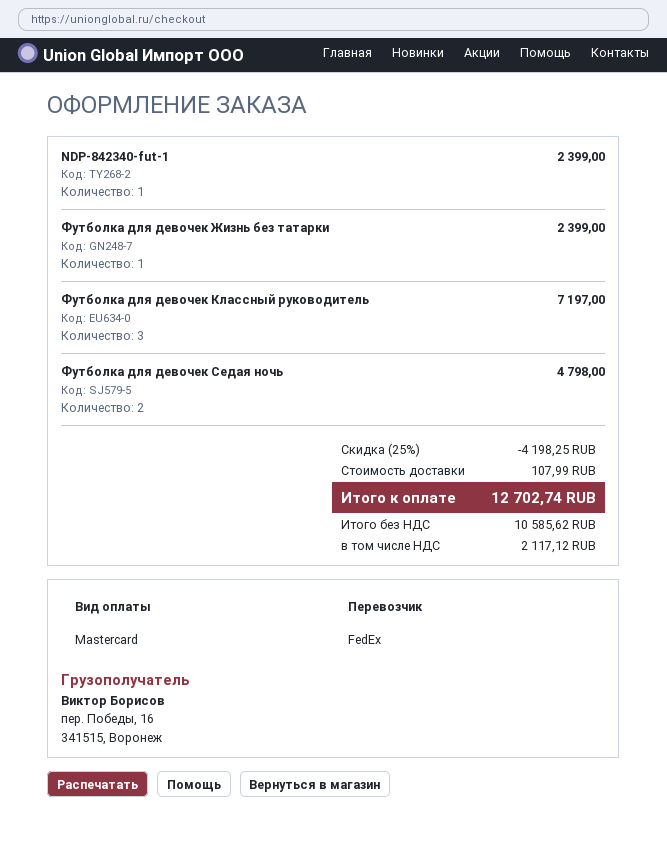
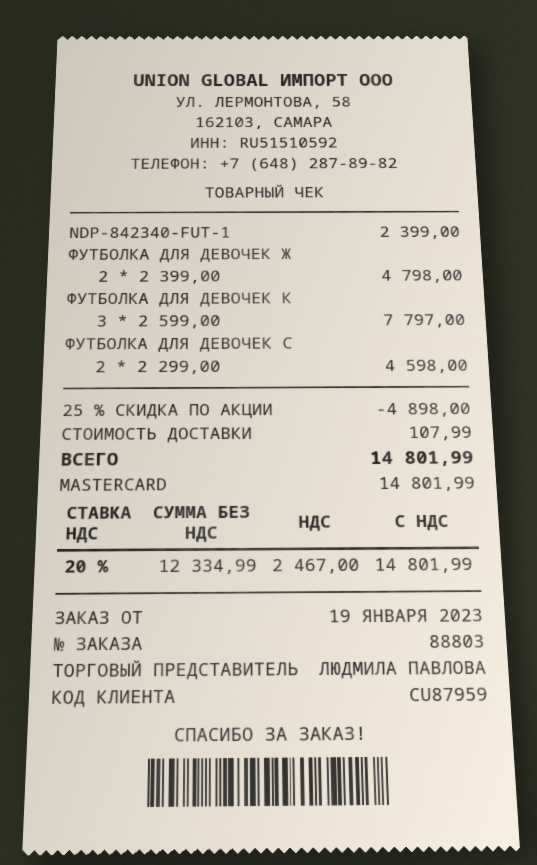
Футболка для девочек Жизнь без татарки: 1 for 2399.00 -> 2 for 4798.00
Футболка для девочек Классный руководитель: 3 for 7197.00 -> 3 for 7797.00
Футболка для девочек Седая ночь: 2 for 4798.00 -> 2 for 4598.00
discount: 25% = 4198.25 -> 25% = 4898.00
net: 10585.62 -> 12334.99
tax: 2117.12 -> 2467.00
total: 12702.74 -> 14801.99

